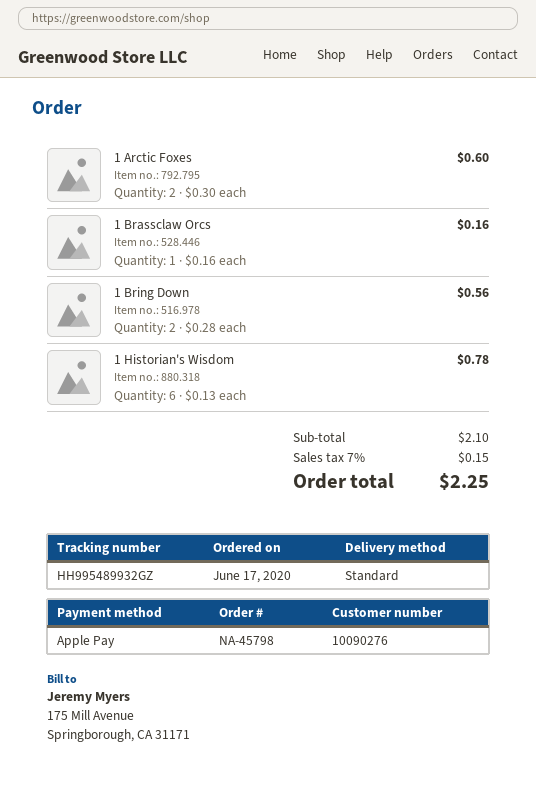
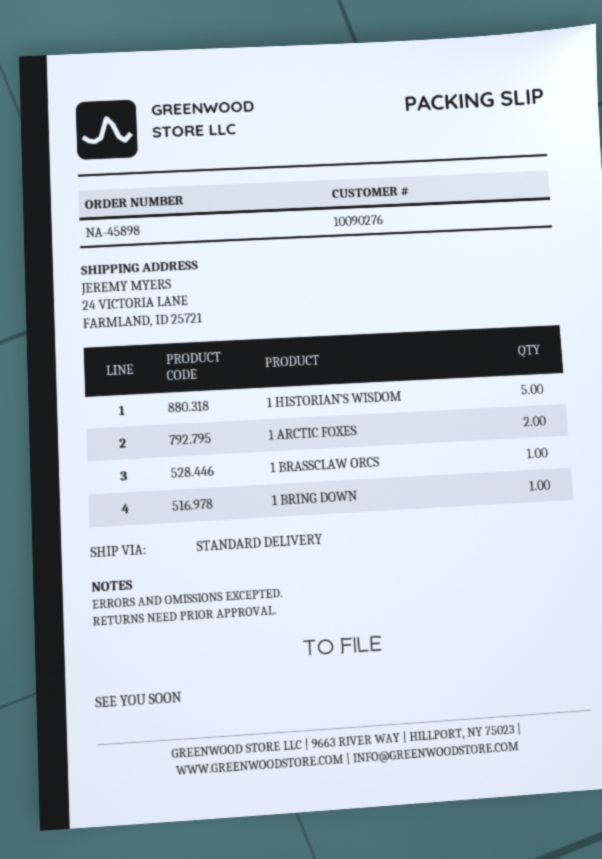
order number: NA-45798 -> NA-45898
1 Bring Down: 2 -> 1
1 Historian's Wisdom: 6 -> 5

